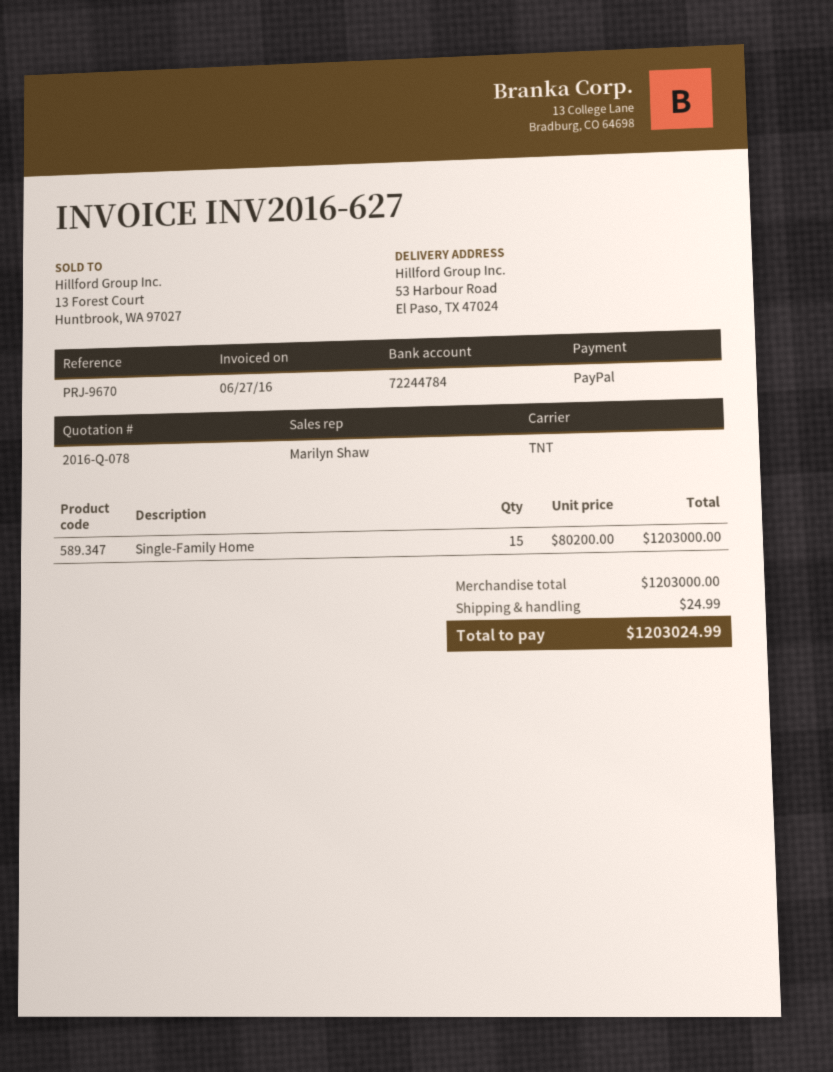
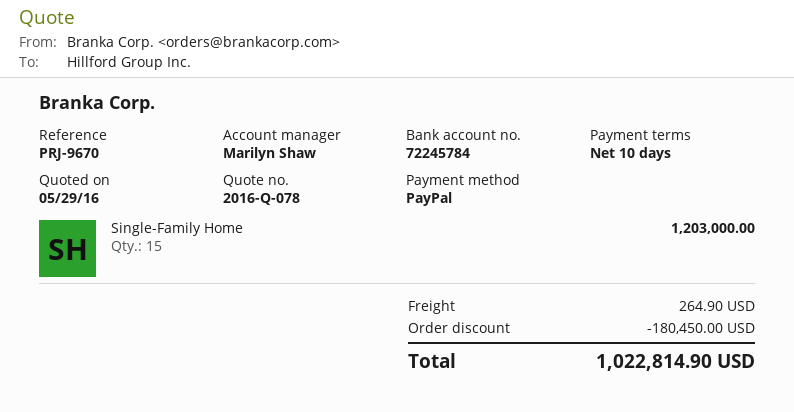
bank account: 72244784 -> 72245784
discount: none -> 180450.00
shipping: 24.99 -> 264.90
total: 1203024.99 -> 1022814.90

